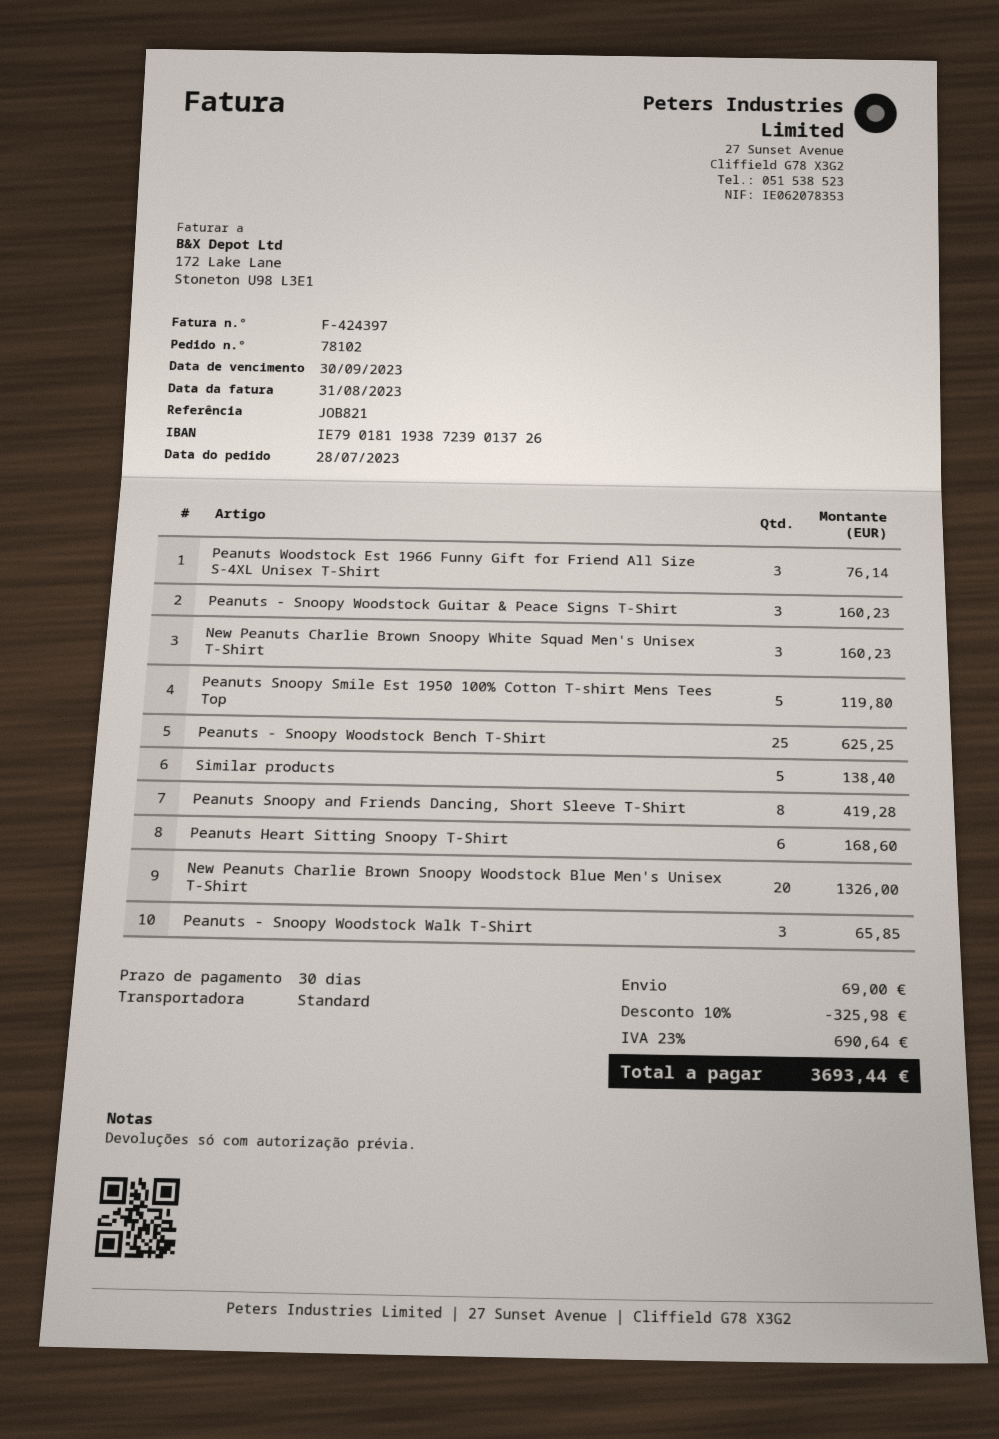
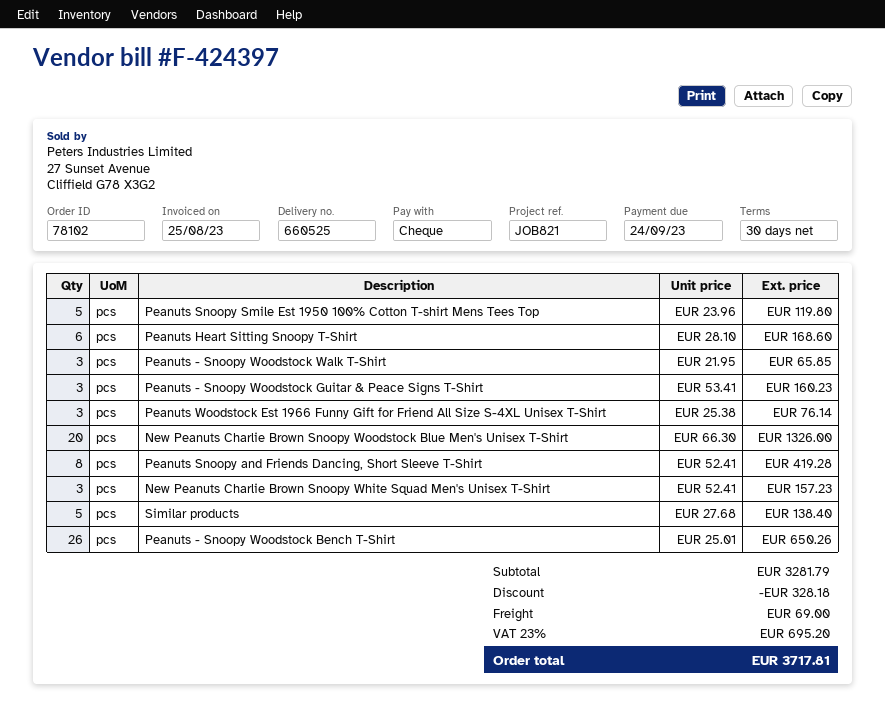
invoice date: 2023-08-31 -> 2023-08-25
due date: 2023-09-30 -> 2023-09-24
New Peanuts Charlie Brown Snoopy White Squad Men's Unisex T-Shirt: 3 for 160.23 -> 3 for 157.23
Peanuts - Snoopy Woodstock Bench T-Shirt: 25 for 625.25 -> 26 for 650.26
discount: 325.98 -> 328.18
tax: 23% = 690.64 -> 23% = 695.20
total: 3693.44 -> 3717.81

